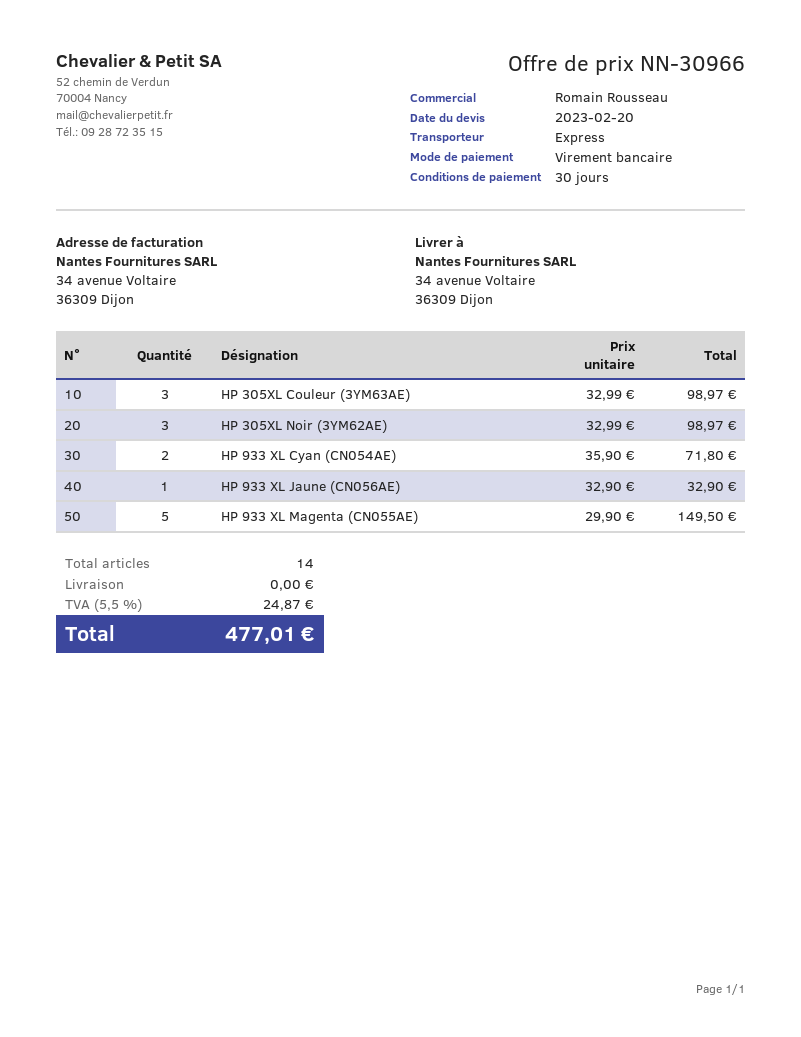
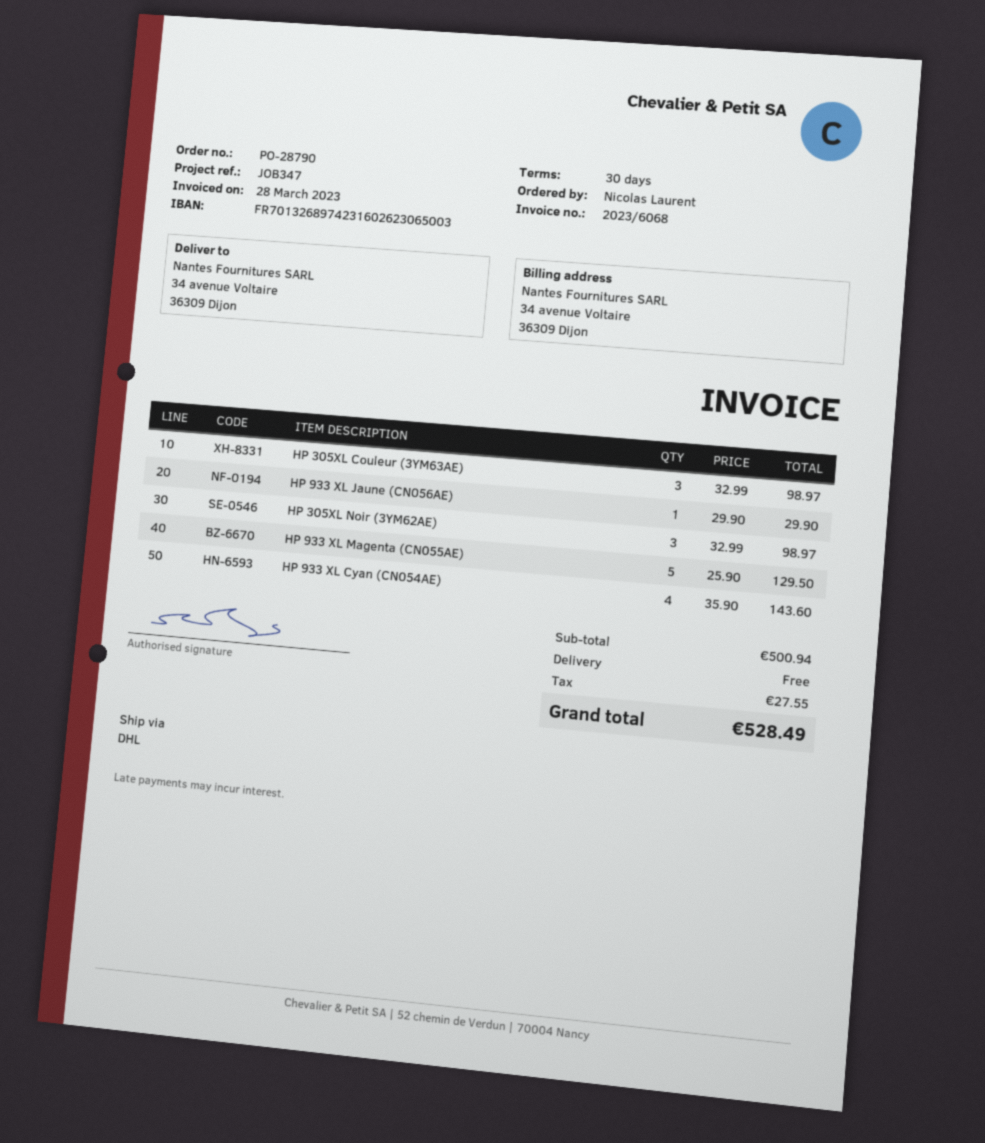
shipping method: express -> DHL
HP 933 XL Cyan (CN054AE): 2 x 35.90 = 71.80 -> 4 x 35.90 = 143.60
HP 933 XL Jaune (CN056AE): 1 x 32.90 = 32.90 -> 1 x 29.90 = 29.90
HP 933 XL Magenta (CN055AE): 5 x 29.90 = 149.50 -> 5 x 25.90 = 129.50
tax: 24.87 -> 27.55
total: 477.01 -> 528.49

